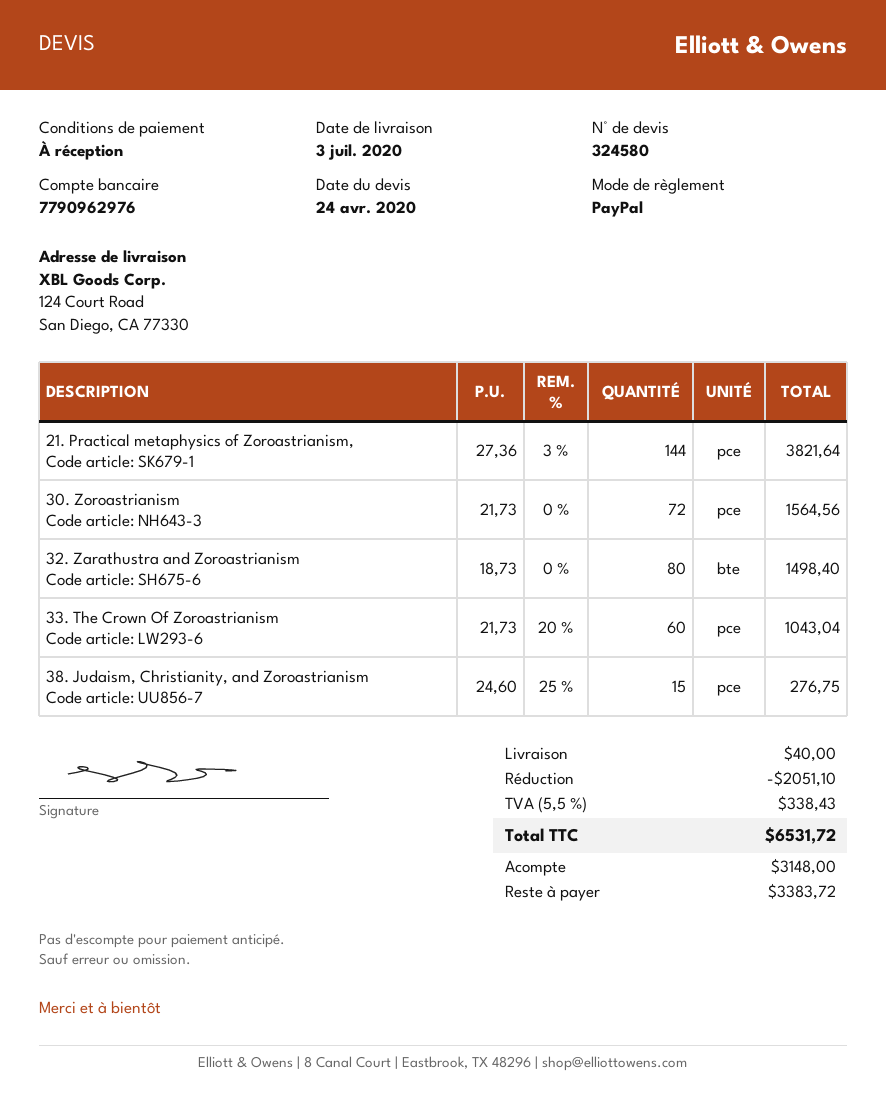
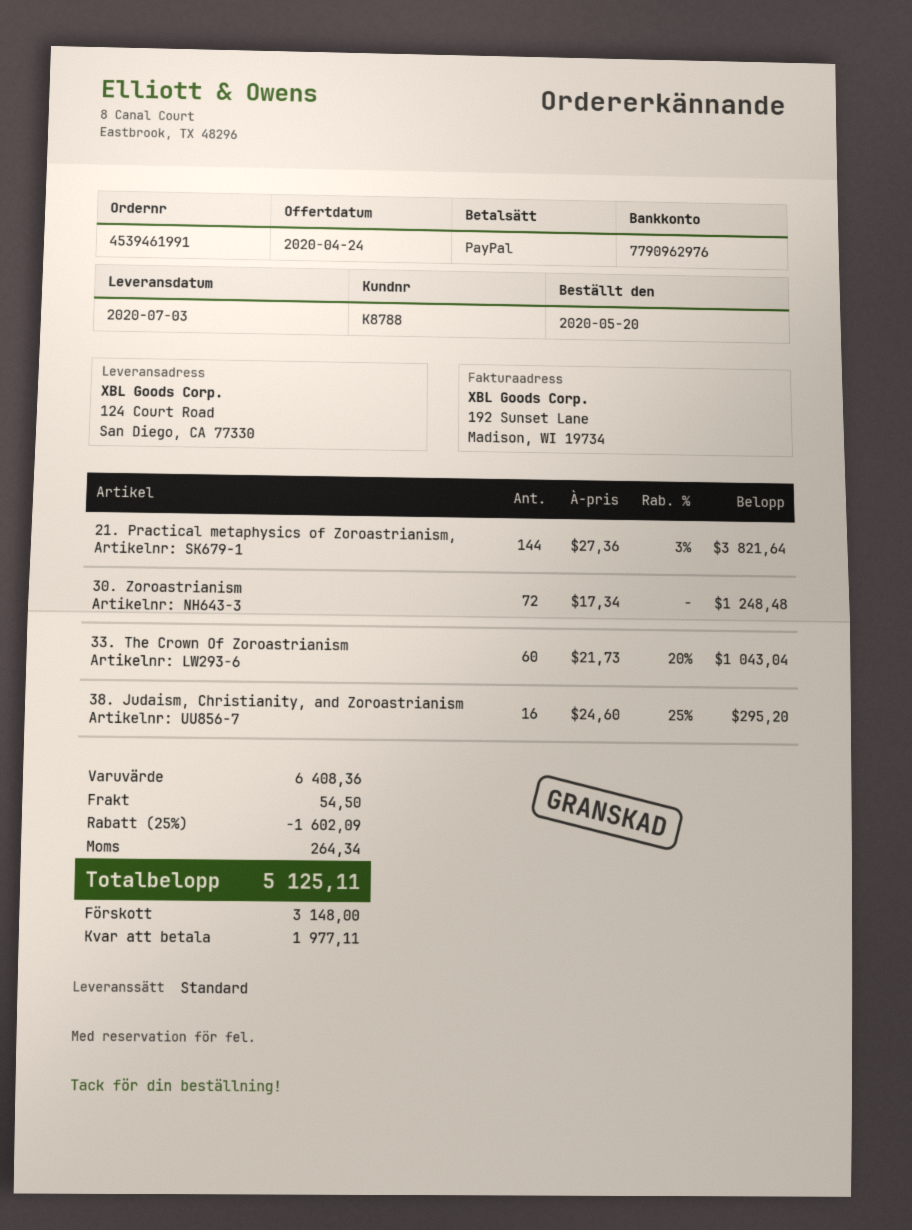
30. Zoroastrianism: 72 x 21.73 = 1564.56 -> 72 x 17.34 = 1248.48
32. Zarathustra and Zoroastrianism: 80 x 18.73 = 1498.40 -> none
38. Judaism, Christianity, and Zoroastrianism: 15 x 24.60 - 25% = 276.75 -> 16 x 24.60 - 25% = 295.20
discount: 2051.10 -> 1602.09
shipping: 40.00 -> 54.50
tax: 338.43 -> 264.34
total: 6531.72 -> 5125.11
balance: 3383.72 -> 1977.11

